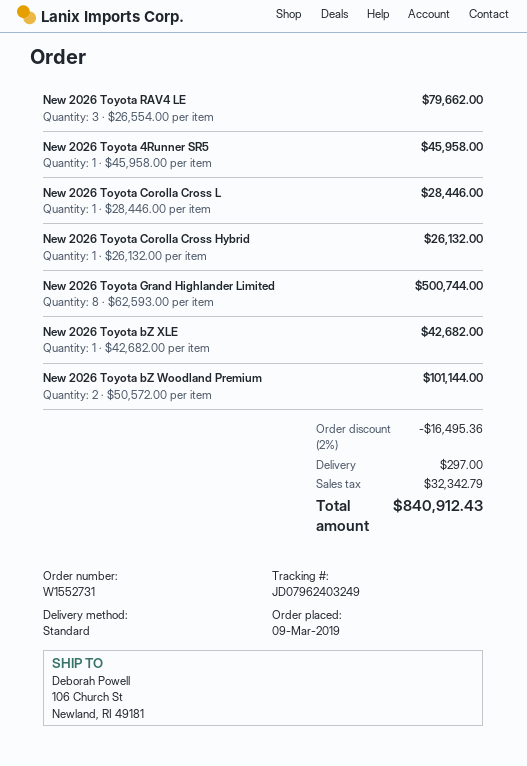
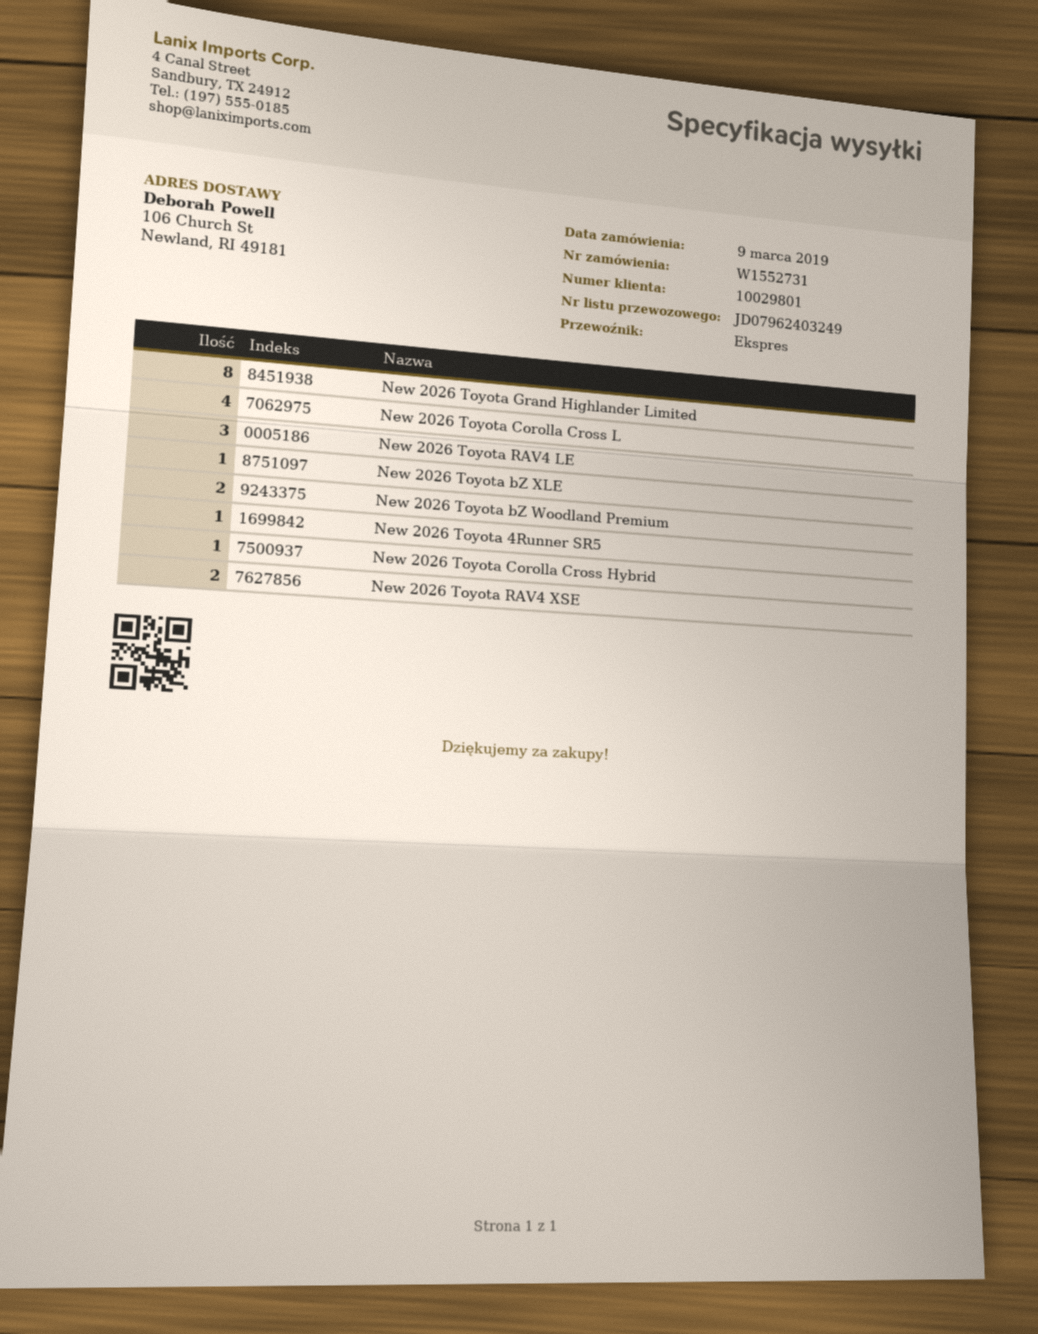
shipping method: standard -> express
New 2026 Toyota Corolla Cross L: 1 -> 4
New 2026 Toyota RAV4 XSE: none -> 2

